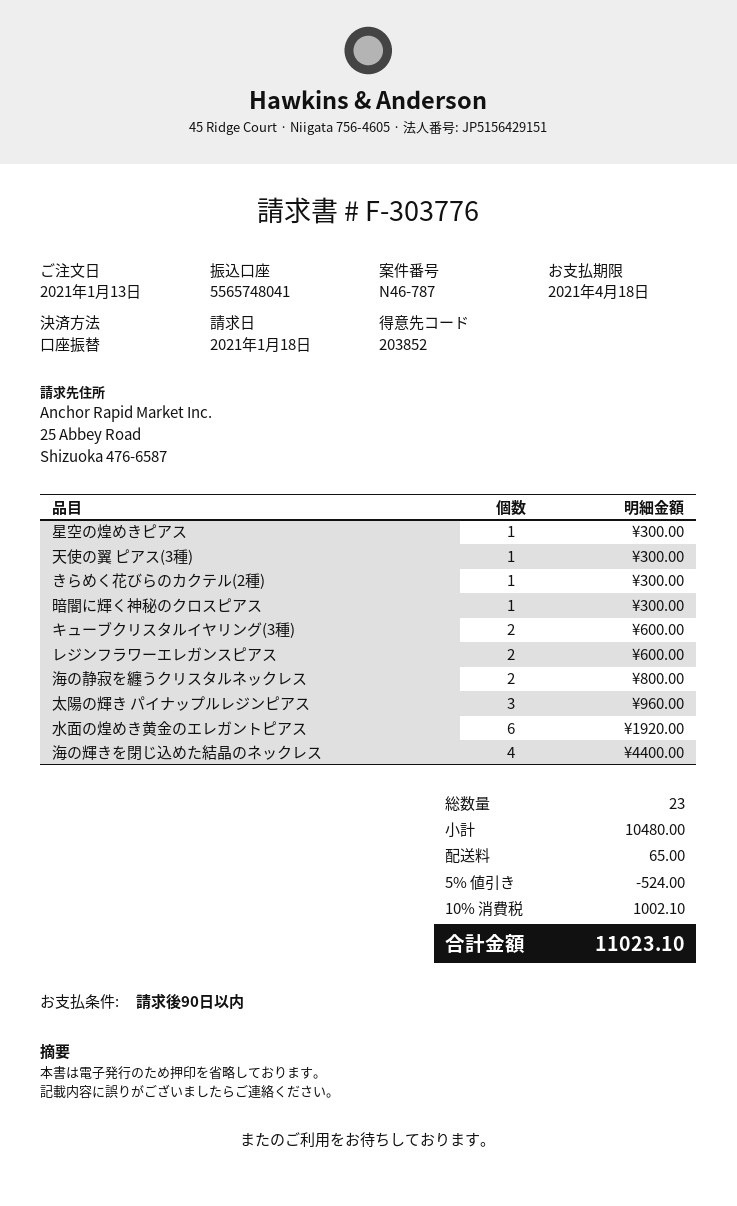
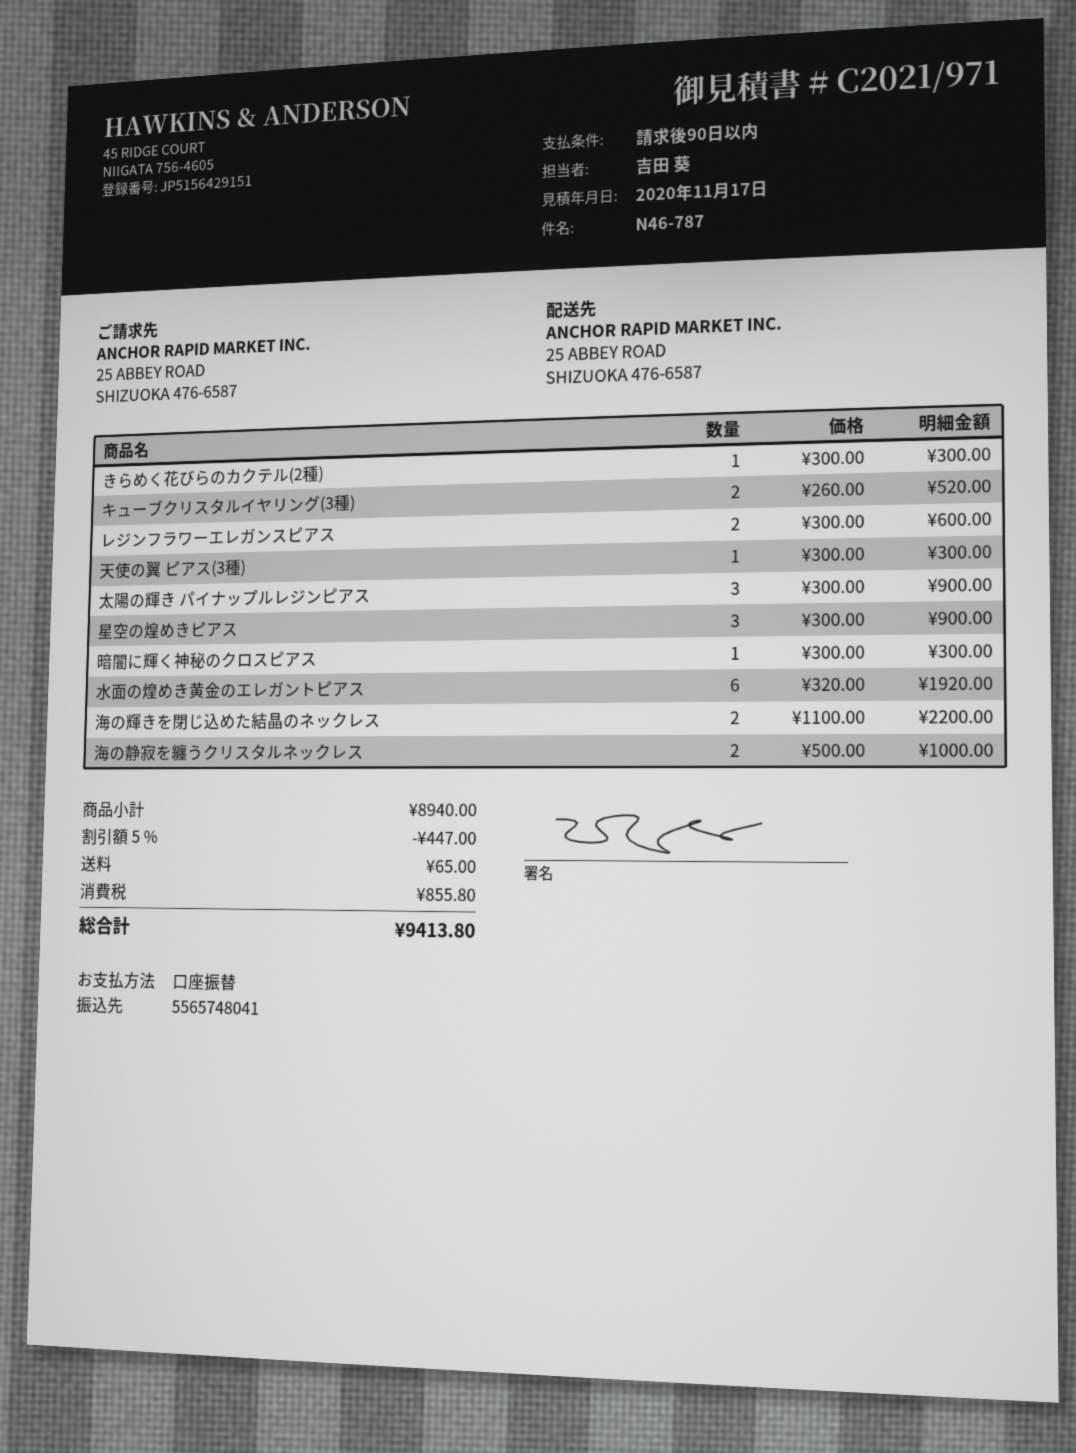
星空の煌めきピアス: 1 for 300.00 -> 3 for 900.00
キューブクリスタルイヤリング(3種): 2 for 600.00 -> 2 for 520.00
海の静寂を纏うクリスタルネックレス: 2 for 800.00 -> 2 for 1000.00
太陽の輝き パイナップルレジンピアス: 3 for 960.00 -> 3 for 900.00
海の輝きを閉じ込めた結晶のネックレス: 4 for 4400.00 -> 2 for 2200.00
subtotal: 10480.00 -> 8940.00
discount: 5% = 524.00 -> 5% = 447.00
tax: 1002.10 -> 855.80
total: 11023.10 -> 9413.80

